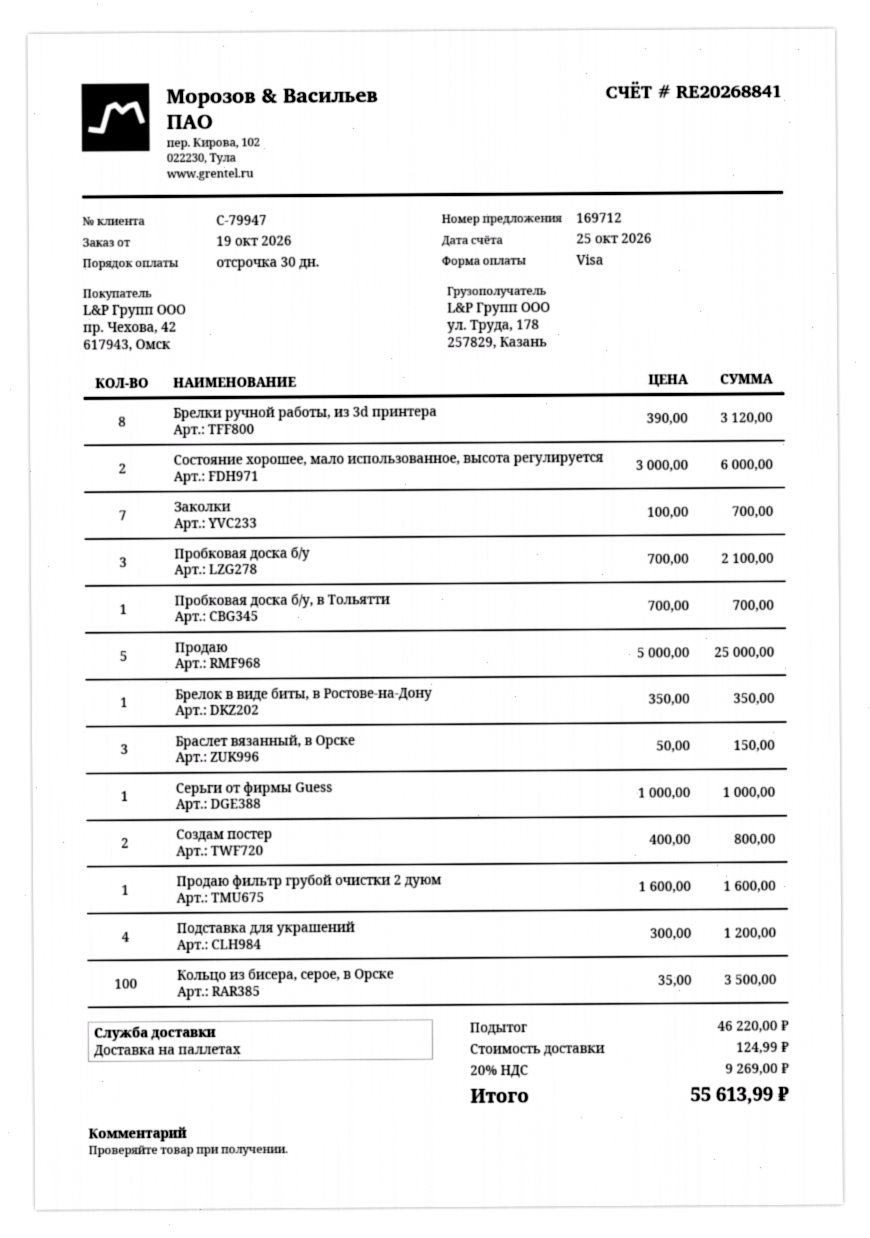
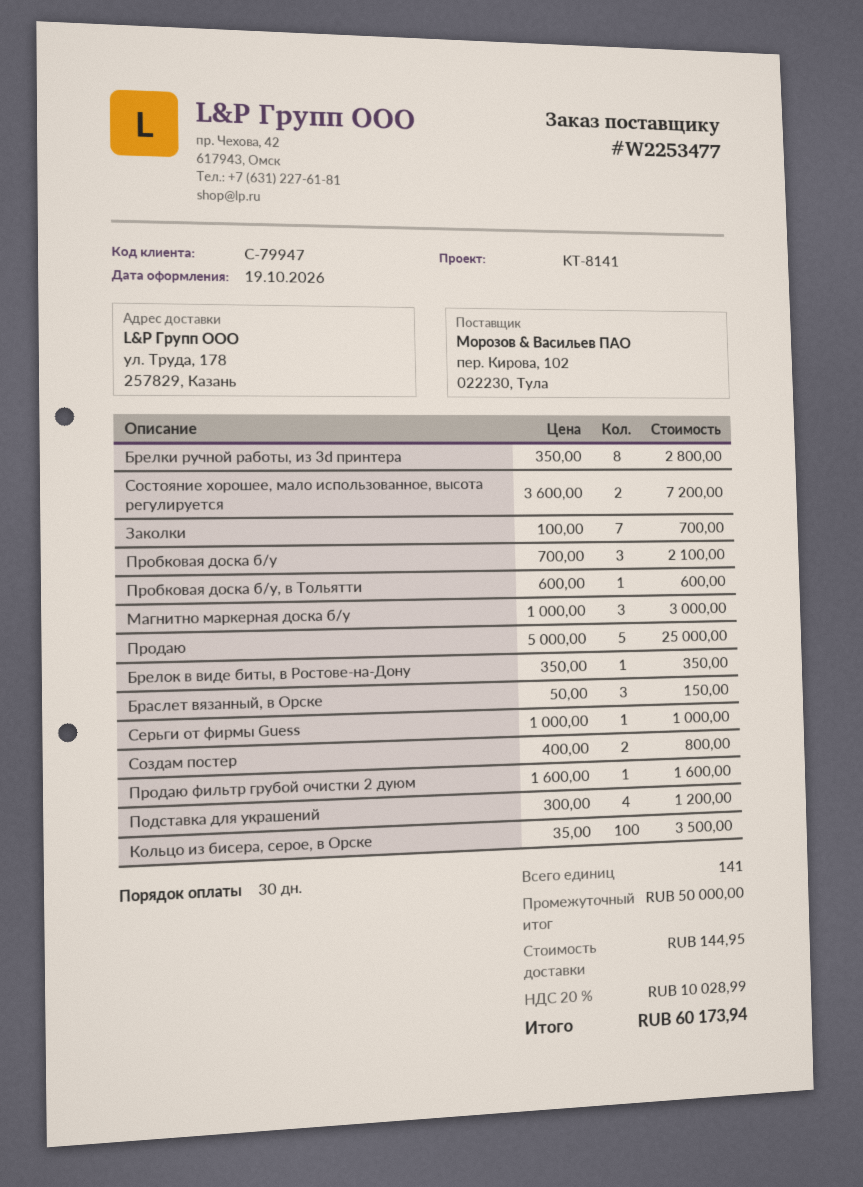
Брелки ручной работы, из 3d принтера: 8 x 390.00 = 3120.00 -> 8 x 350.00 = 2800.00
Состояние хорошее, мало использованное, высота регулируется: 2 x 3000.00 = 6000.00 -> 2 x 3600.00 = 7200.00
Пробковая доска б/у, в Тольятти: 1 x 700.00 = 700.00 -> 1 x 600.00 = 600.00
Магнитно маркерная доска б/у: none -> 3 x 1000.00 = 3000.00
subtotal: 46220.00 -> 50000.00
shipping: 124.99 -> 144.95
tax: 20% = 9269.00 -> 20% = 10028.99
total: 55613.99 -> 60173.94

